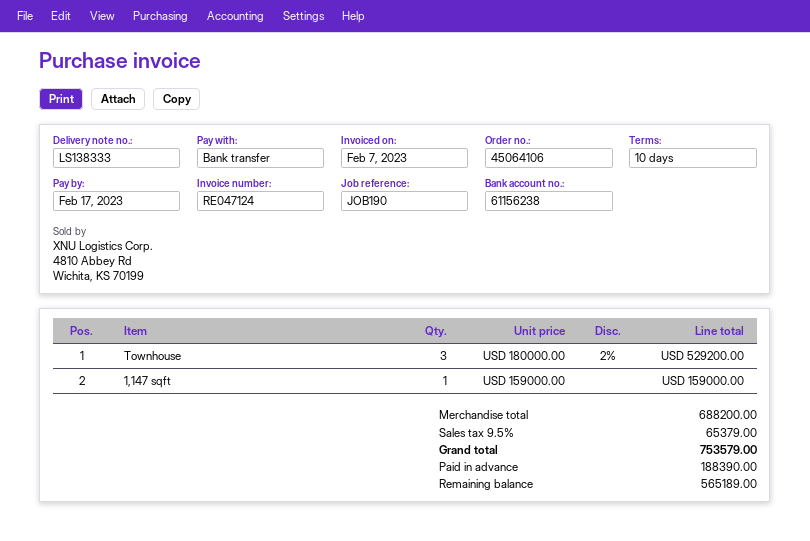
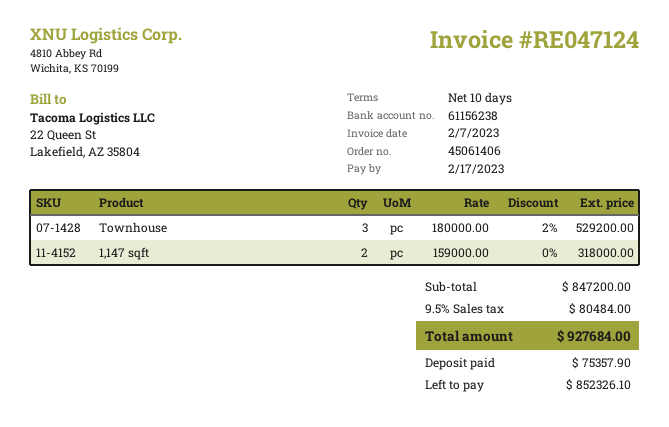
order number: 45064106 -> 45061406
1,147 sqft: 1 x 159000.00 = 159000.00 -> 2 x 159000.00 = 318000.00
subtotal: 688200.00 -> 847200.00
tax: 9.5% = 65379.00 -> 9.5% = 80484.00
total: 753579.00 -> 927684.00
deposit: 188390.00 -> 75357.90
balance: 565189.00 -> 852326.10

